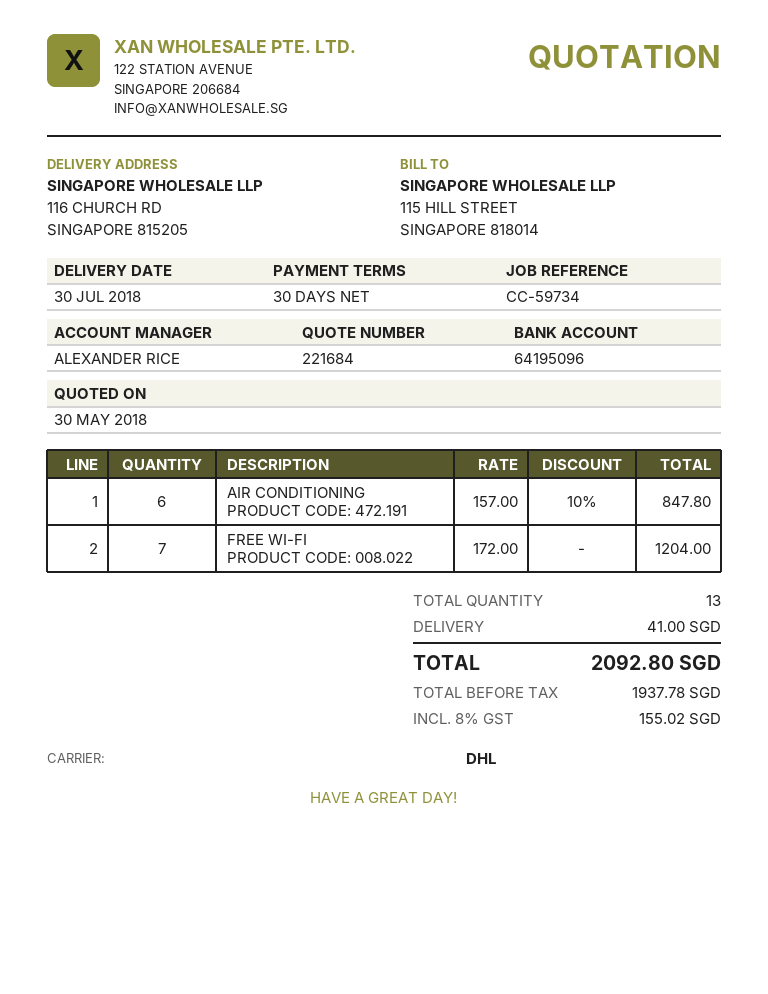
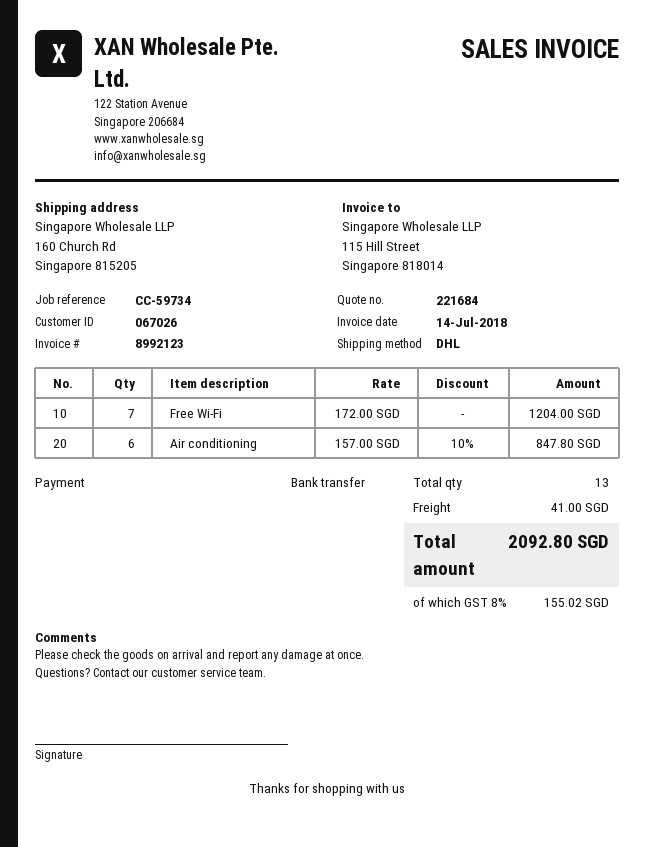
ship to: 116 CHURCH RD, SINGAPORE 815205 -> 160 Church Rd, Singapore 815205

